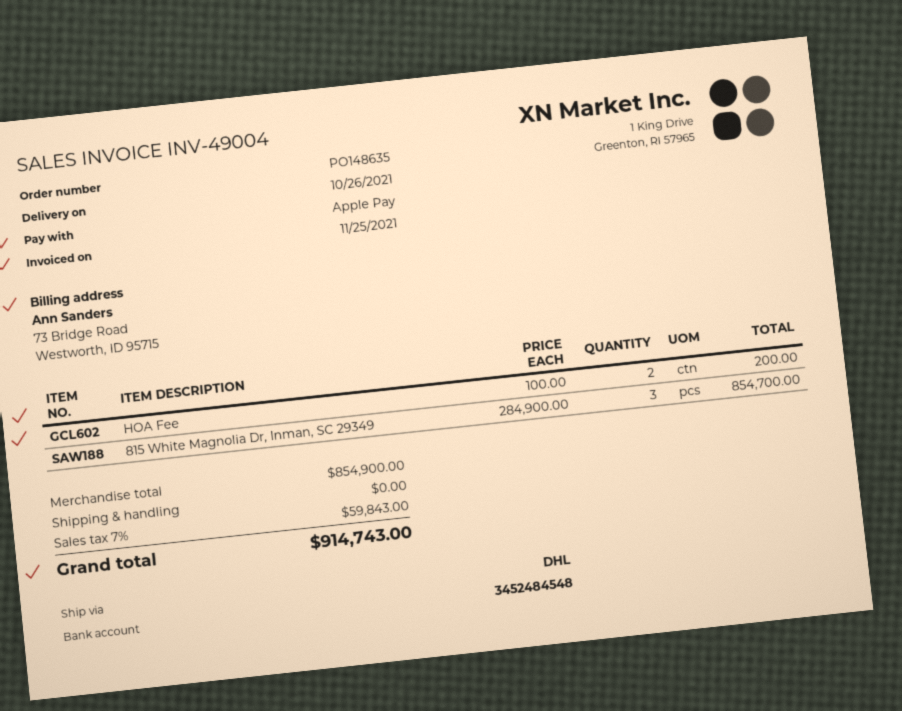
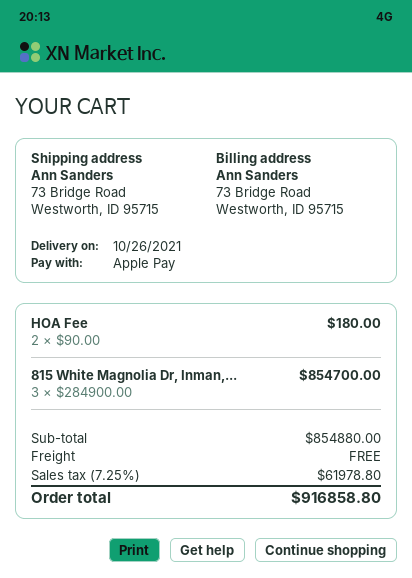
HOA Fee: 2 x 100.00 = 200.00 -> 2 x 90.00 = 180.00
subtotal: 854900.00 -> 854880.00
tax: 7% = 59843.00 -> 7.25% = 61978.80
total: 914743.00 -> 916858.80

